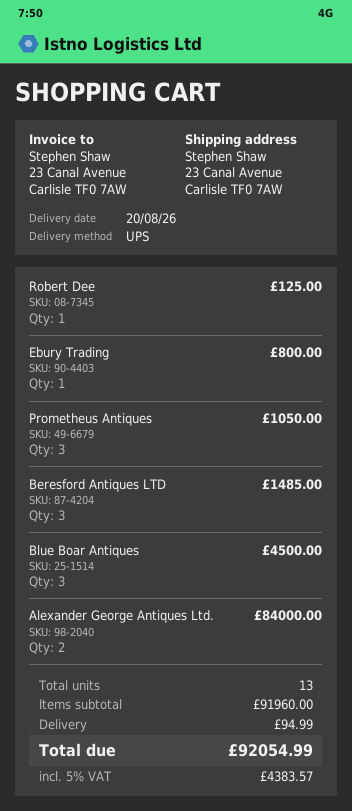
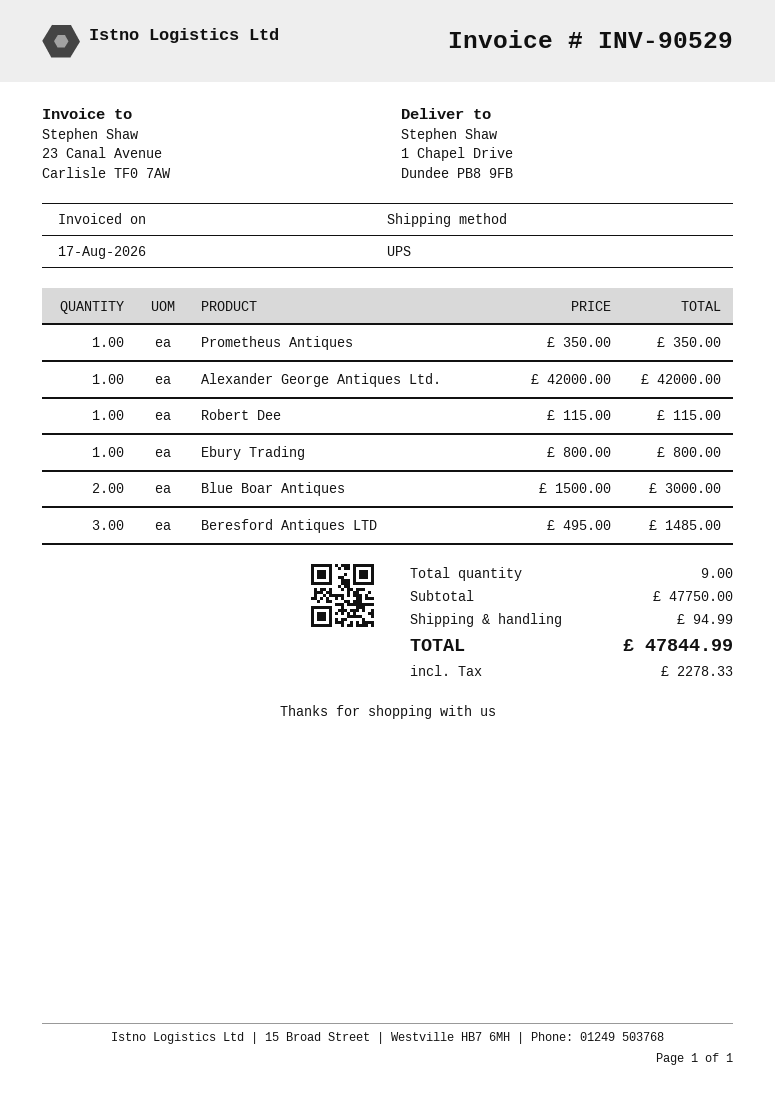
ship to: 23 Canal Avenue, Carlisle TF0 7AW -> 1 Chapel Drive, Dundee PB8 9FB
Robert Dee: 1 for 125.00 -> 1 for 115.00
Prometheus Antiques: 3 for 1050.00 -> 1 for 350.00
Blue Boar Antiques: 3 for 4500.00 -> 2 for 3000.00
Alexander George Antiques Ltd.: 2 for 84000.00 -> 1 for 42000.00
total quantity: 13 -> 9
subtotal: 91960.00 -> 47750.00
tax: 4383.57 -> 2278.33
total: 92054.99 -> 47844.99

